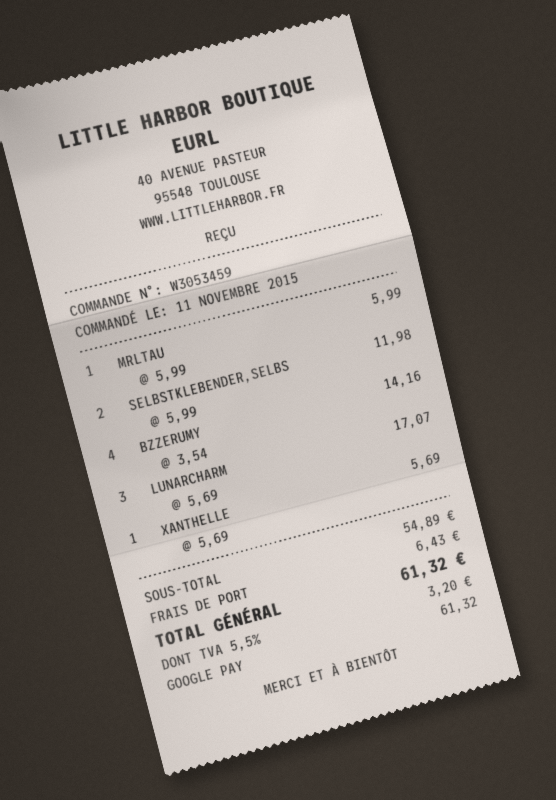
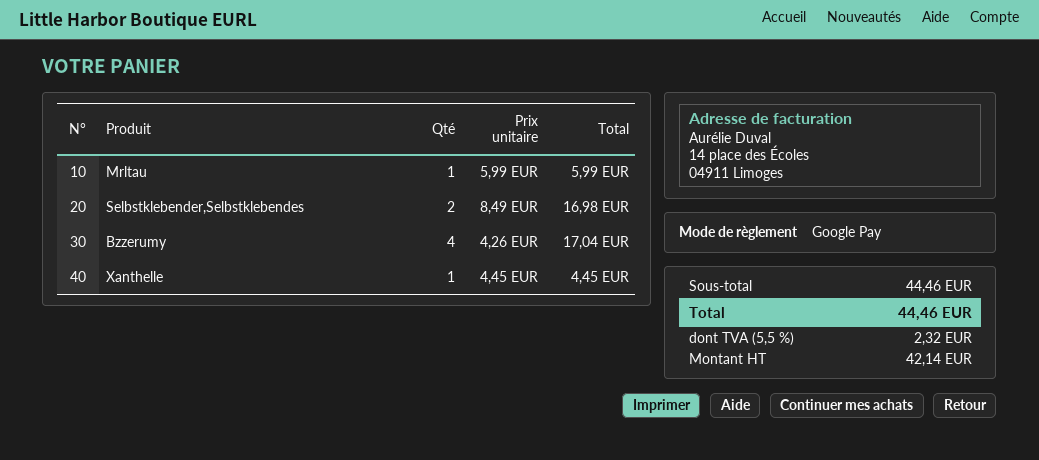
SELBSTKLEBENDER,SELBS: 2 x 5.99 = 11.98 -> 2 x 8.49 = 16.98
BZZERUMY: 4 x 3.54 = 14.16 -> 4 x 4.26 = 17.04
LUNARCHARM: 3 x 5.69 = 17.07 -> none
XANTHELLE: 1 x 5.69 = 5.69 -> 1 x 4.45 = 4.45
subtotal: 54.89 -> 44.46
shipping: 6.43 -> none
tax: 5.5% = 3.20 -> 5.5% = 2.32
total: 61.32 -> 44.46

